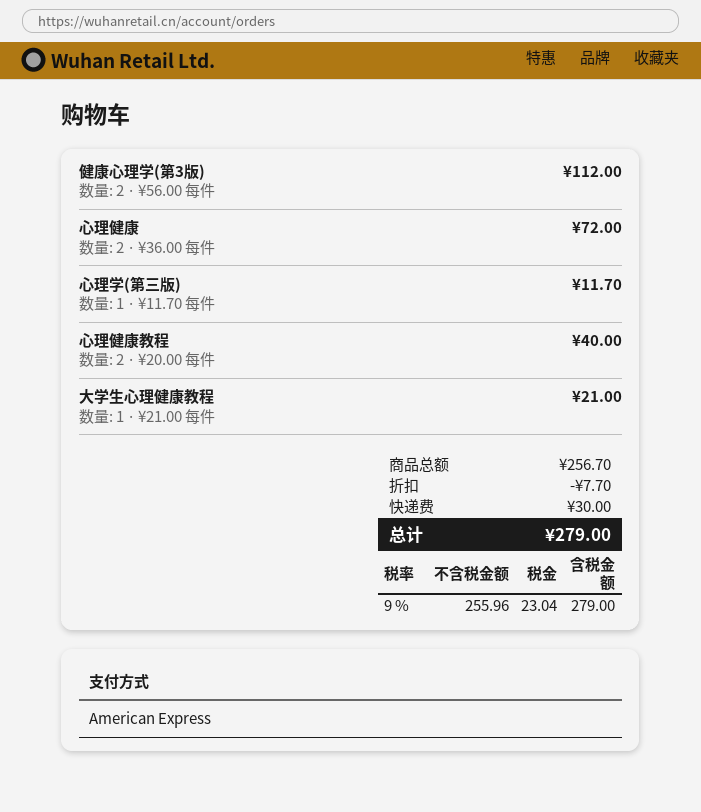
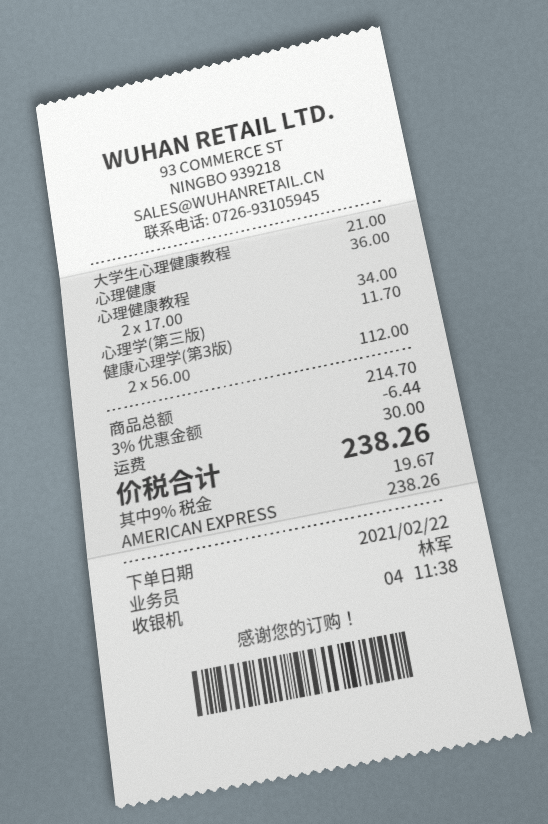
心理健康: 2 x 36.00 = 72.00 -> 1 x 36.00 = 36.00
心理健康教程: 2 x 20.00 = 40.00 -> 2 x 17.00 = 34.00
subtotal: 256.70 -> 214.70
discount: 7.70 -> 6.44
tax: 9% = 23.04 -> 9% = 19.67
total: 279.00 -> 238.26

